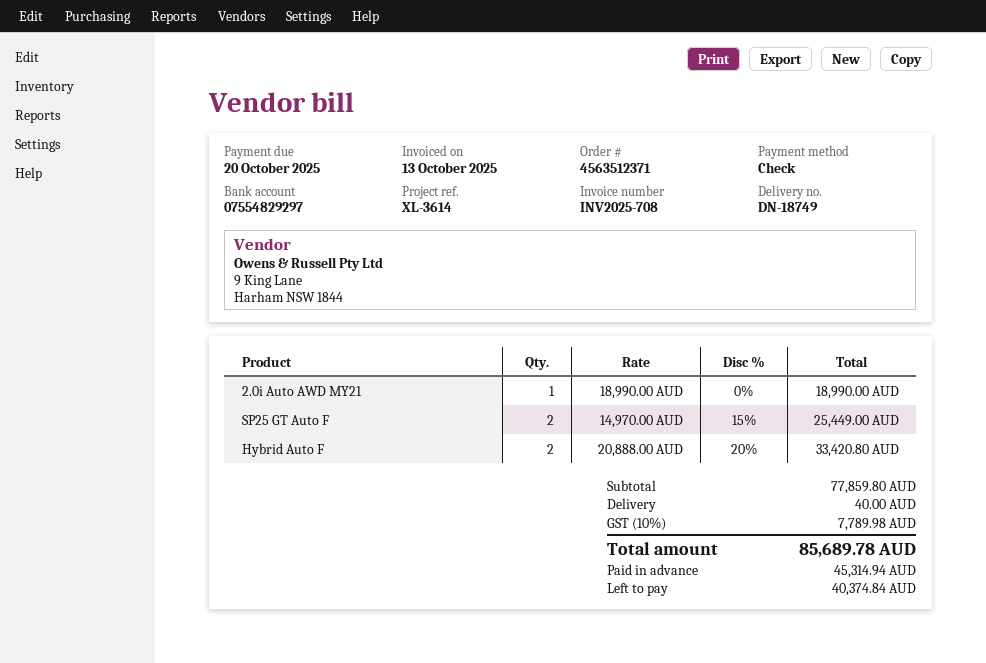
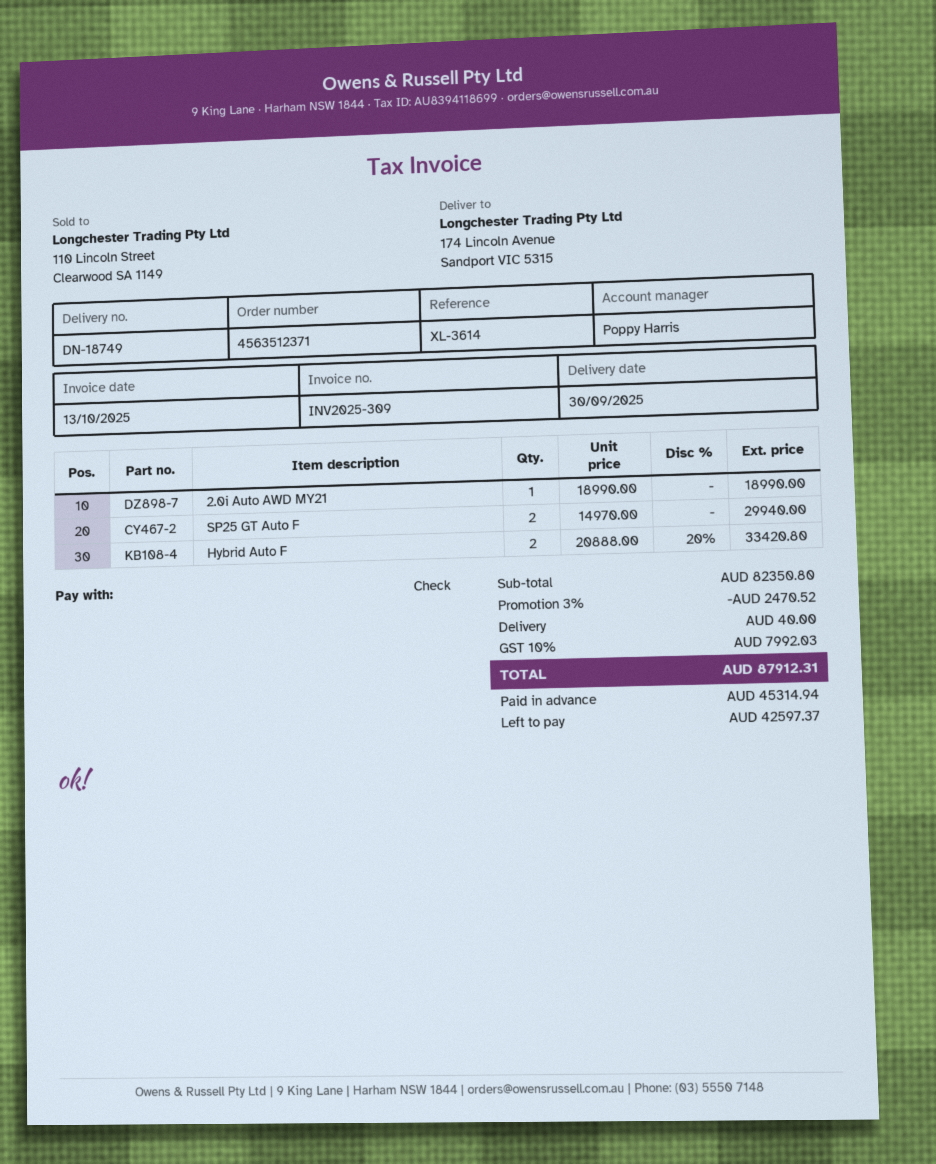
invoice number: INV2025-708 -> INV2025-309
SP25 GT Auto F: 2 x 14970.00 - 15% = 25449.00 -> 2 x 14970.00 = 29940.00
subtotal: 77859.80 -> 82350.80
discount: none -> 3% = 2470.52
tax: 10% = 7789.98 -> 10% = 7992.03
total: 85689.78 -> 87912.31
balance: 40374.84 -> 42597.37

